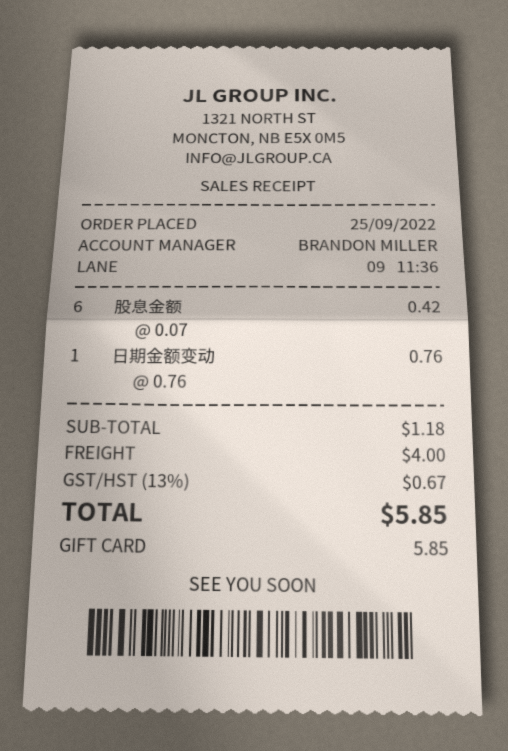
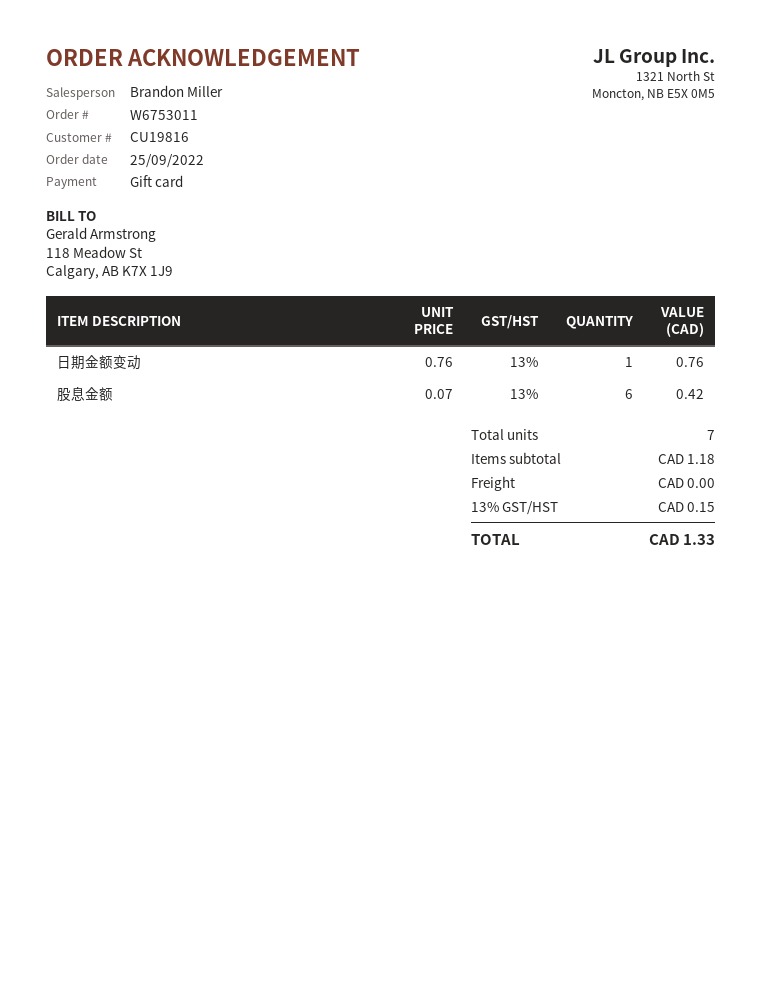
shipping: 4.00 -> 0.00
tax: 13% = 0.67 -> 13% = 0.15
total: 5.85 -> 1.33

